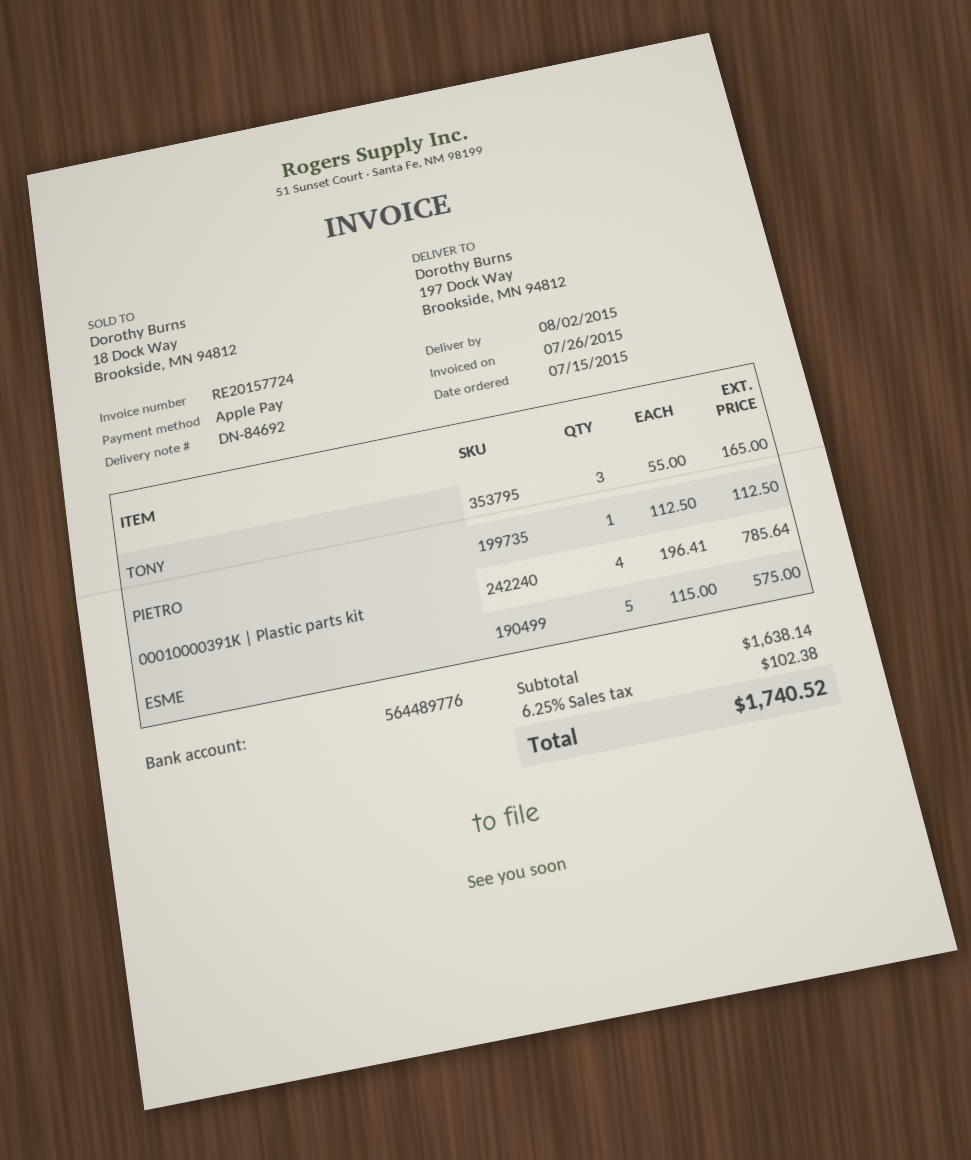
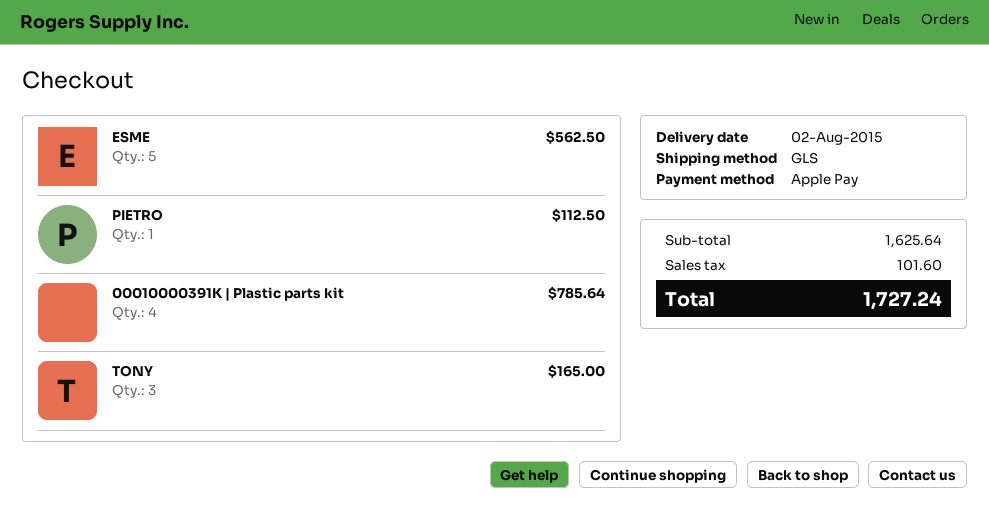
ESME: 5 for 575.00 -> 5 for 562.50
subtotal: 1638.14 -> 1625.64
tax: 102.38 -> 101.60
total: 1740.52 -> 1727.24

